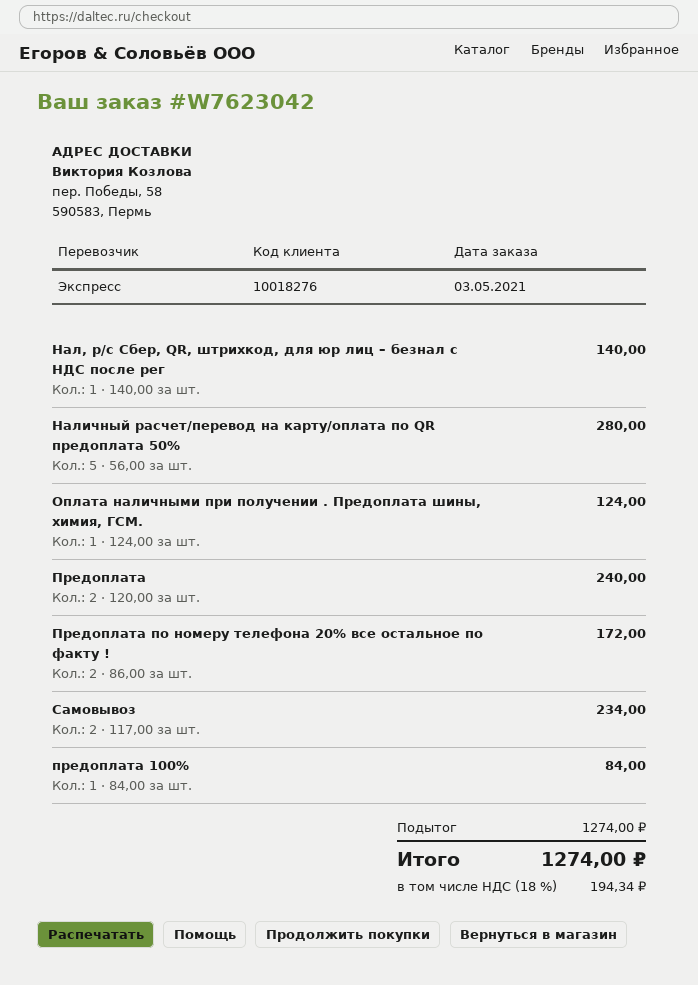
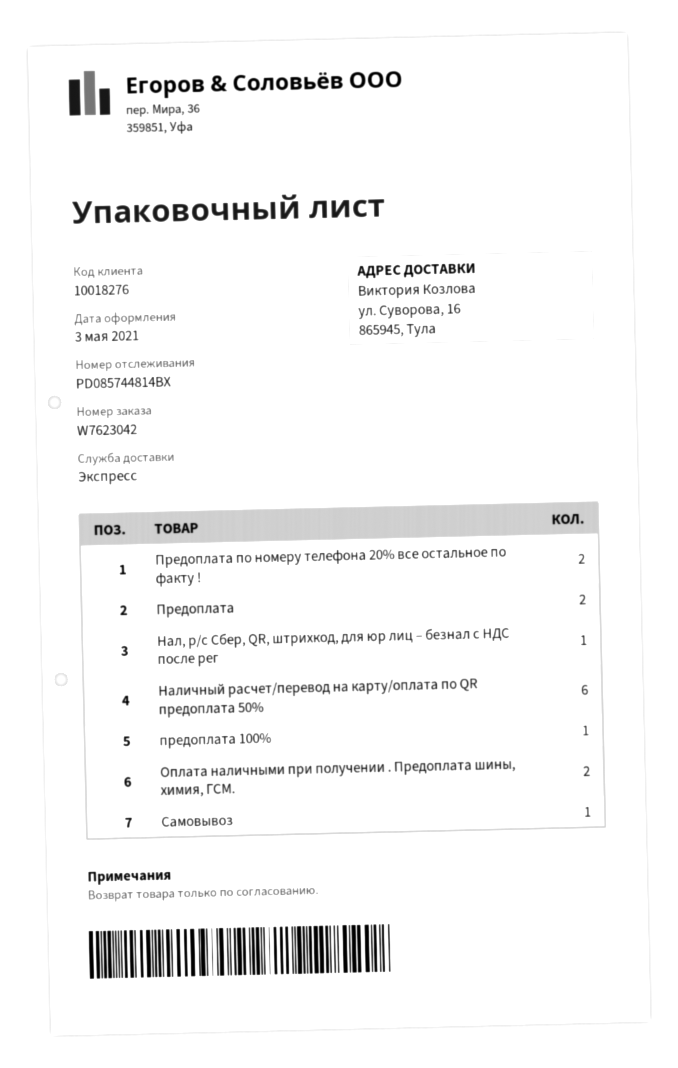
ship to: пер. Победы, 58, 590583, Пермь -> ул. Суворова, 16, 865945, Тула
Наличный расчет/перевод на карту/оплата по QR предоплата 50%: 5 -> 6
Оплата наличными при получении . Предоплата шины, химия, ГСМ.: 1 -> 2
Самовывоз: 2 -> 1

